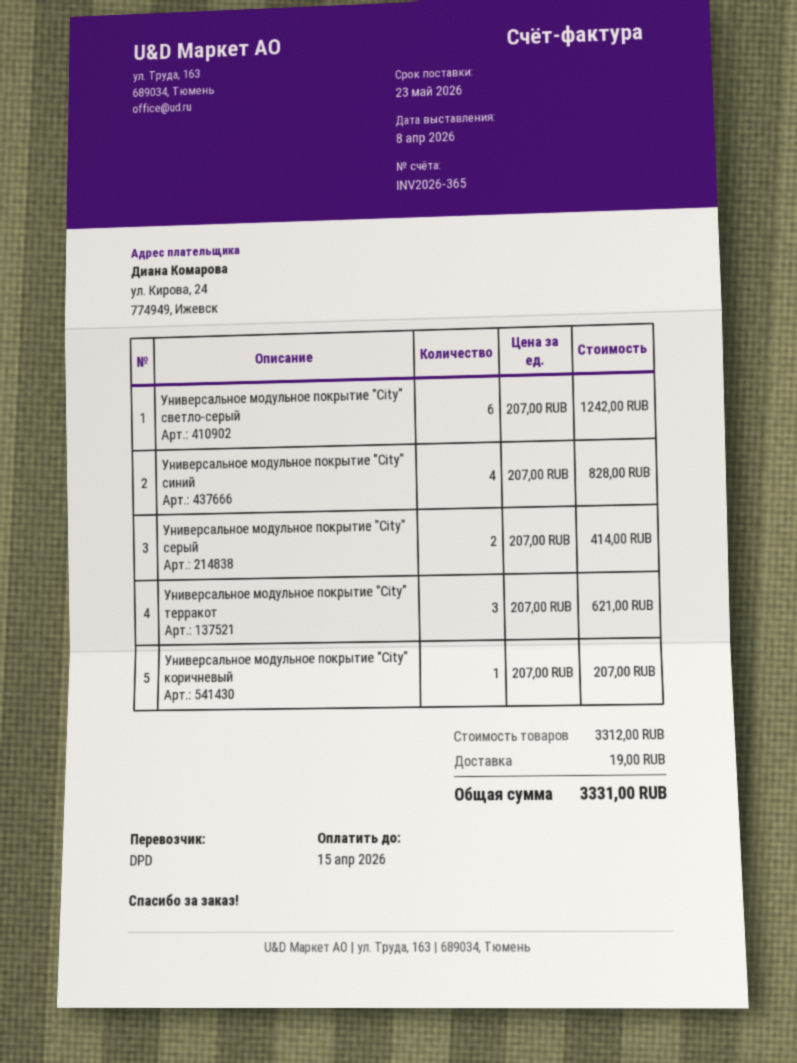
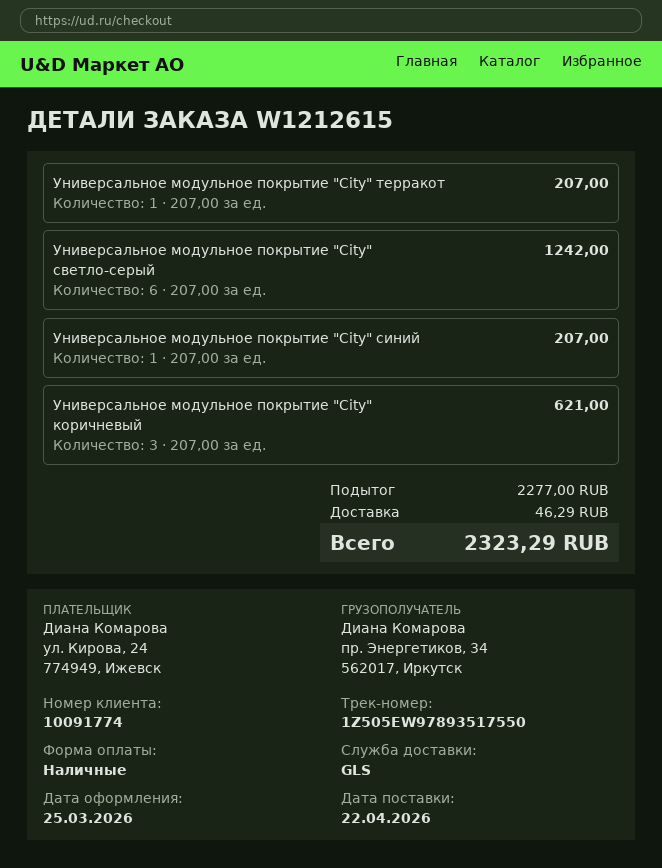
delivery date: 2026-05-23 -> 2026-04-22
shipping method: DPD -> GLS
Универсальное модульное покрытие "City" синий: 4 x 207.00 = 828.00 -> 1 x 207.00 = 207.00
Универсальное модульное покрытие "City" серый: 2 x 207.00 = 414.00 -> none
Универсальное модульное покрытие "City" терракот: 3 x 207.00 = 621.00 -> 1 x 207.00 = 207.00
Универсальное модульное покрытие "City" коричневый: 1 x 207.00 = 207.00 -> 3 x 207.00 = 621.00
subtotal: 3312.00 -> 2277.00
shipping: 19.00 -> 46.29
total: 3331.00 -> 2323.29

